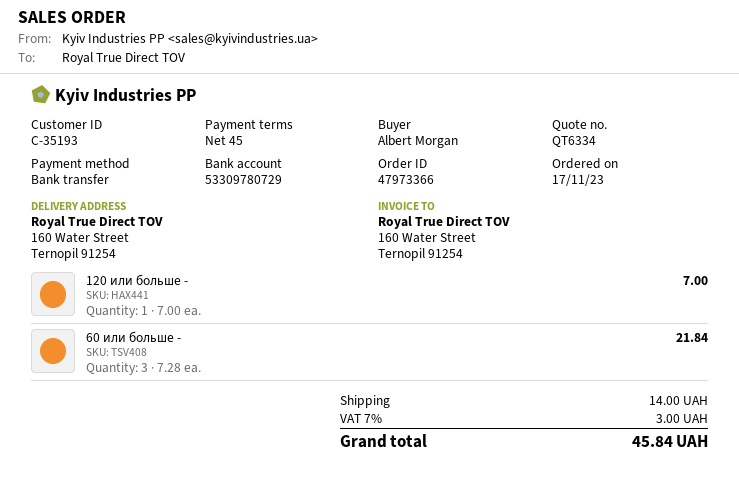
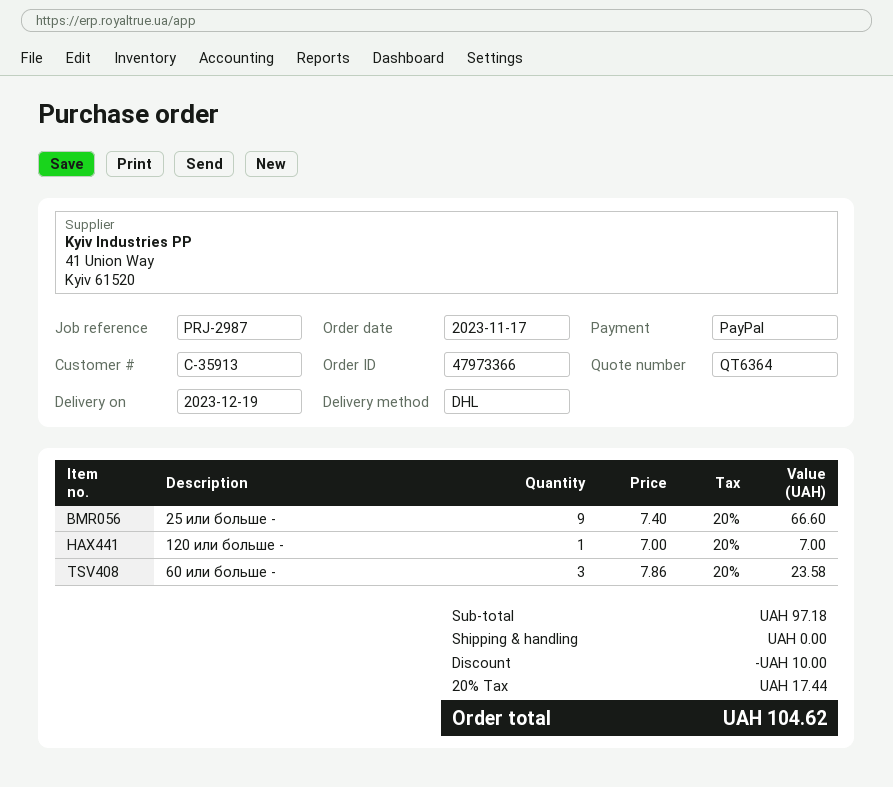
quote number: QT6334 -> QT6364
customer number: C-35193 -> C-35913
payment method: bank transfer -> PayPal
60 или больше -: 3 x 7.28 = 21.84 -> 3 x 7.86 = 23.58
25 или больше -: none -> 9 x 7.40 = 66.60
discount: none -> 10.00
shipping: 14.00 -> 0.00
tax: 7% = 3.00 -> 20% = 17.44
total: 45.84 -> 104.62

